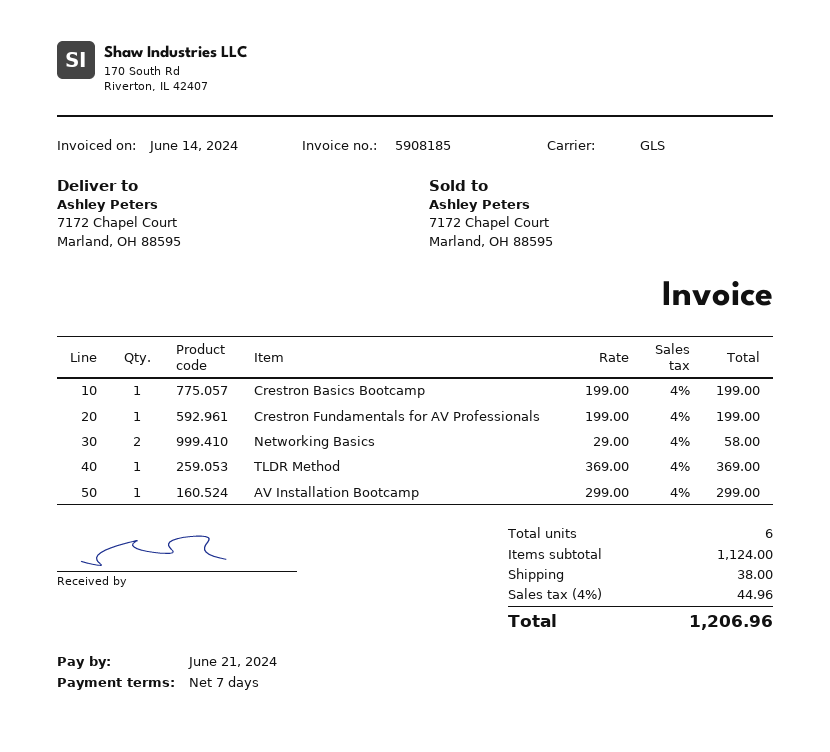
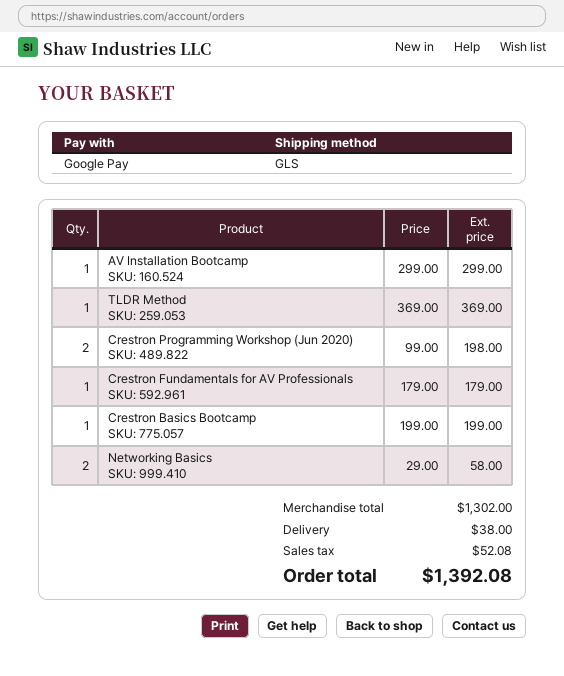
Crestron Fundamentals for AV Professionals: 1 x 199.00 = 199.00 -> 1 x 179.00 = 179.00
Crestron Programming Workshop (Jun 2020): none -> 2 x 99.00 = 198.00
subtotal: 1124.00 -> 1302.00
tax: 44.96 -> 52.08
total: 1206.96 -> 1392.08

